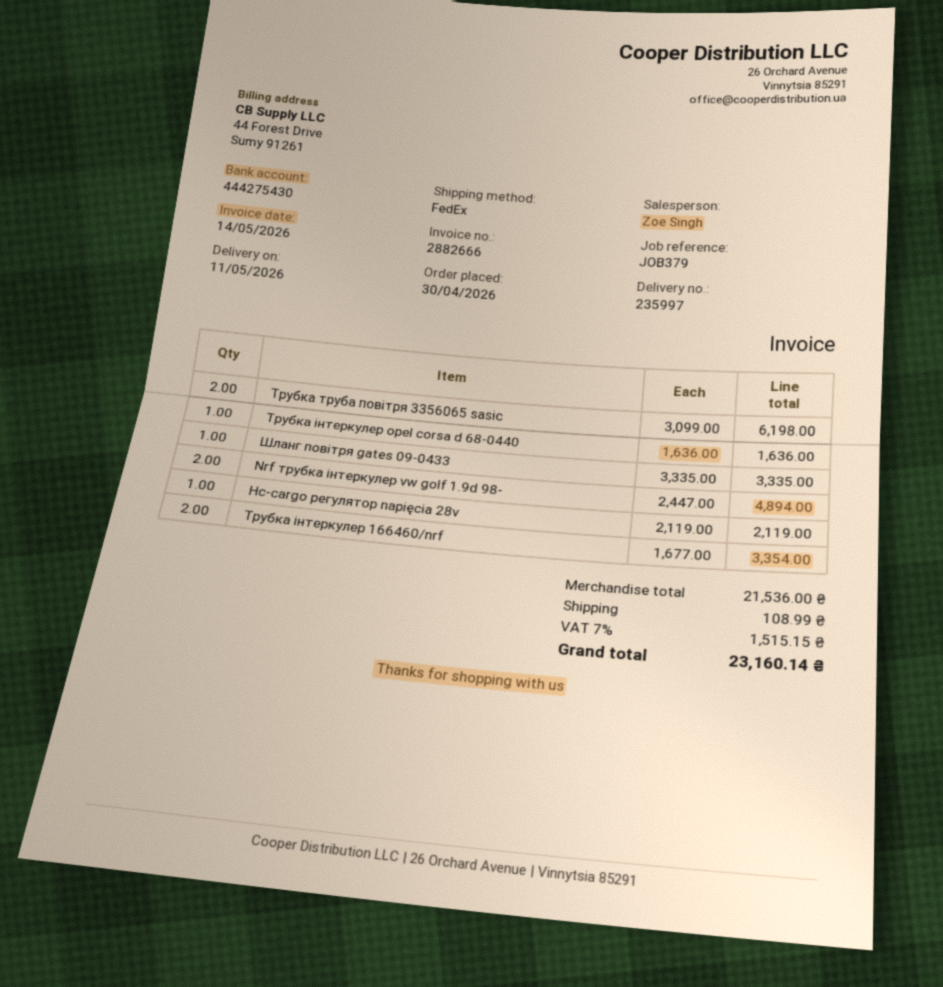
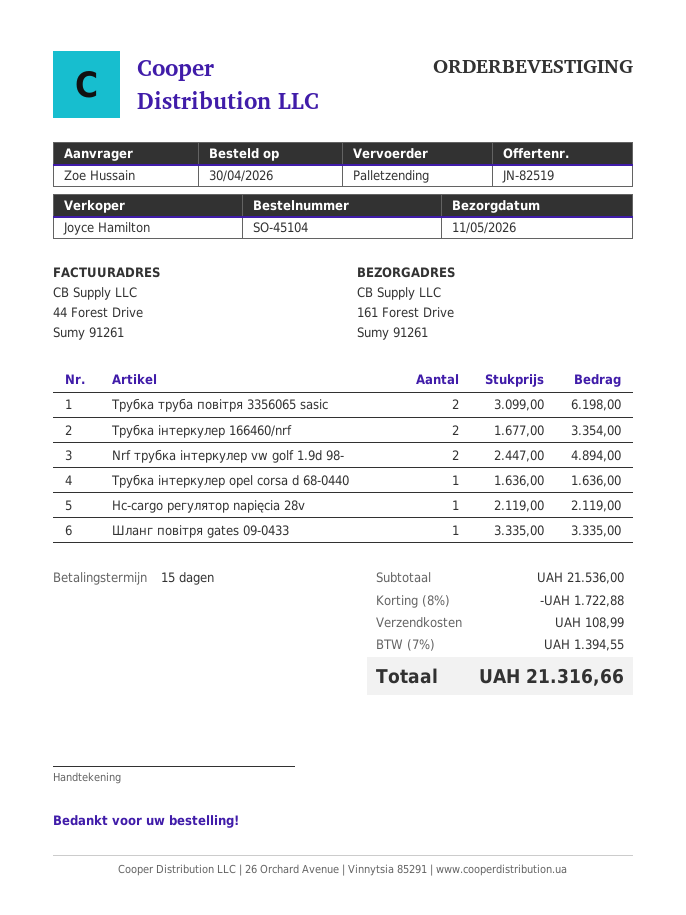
sales rep: Zoe Singh -> Joyce Hamilton
shipping method: FedEx -> pallet freight
discount: none -> 8% = 1722.88
tax: 7% = 1515.15 -> 7% = 1394.55
total: 23160.14 -> 21316.66

